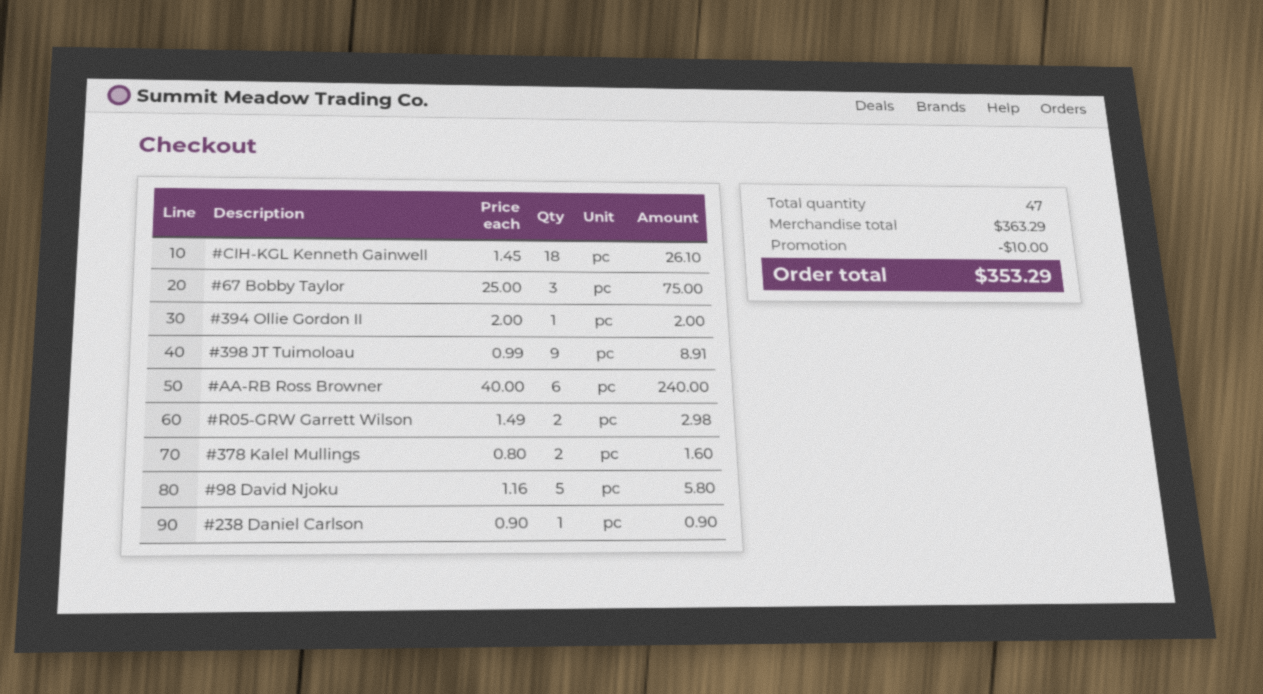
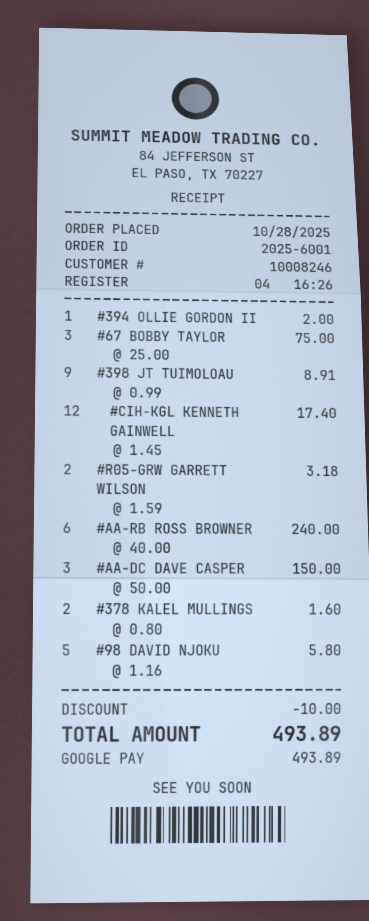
#CIH-KGL Kenneth Gainwell: 18 x 1.45 = 26.10 -> 12 x 1.45 = 17.40
#R05-GRW Garrett Wilson: 2 x 1.49 = 2.98 -> 2 x 1.59 = 3.18
#238 Daniel Carlson: 1 x 0.90 = 0.90 -> none
#AA-DC DAVE CASPER: none -> 3 x 50.00 = 150.00
total: 353.29 -> 493.89

